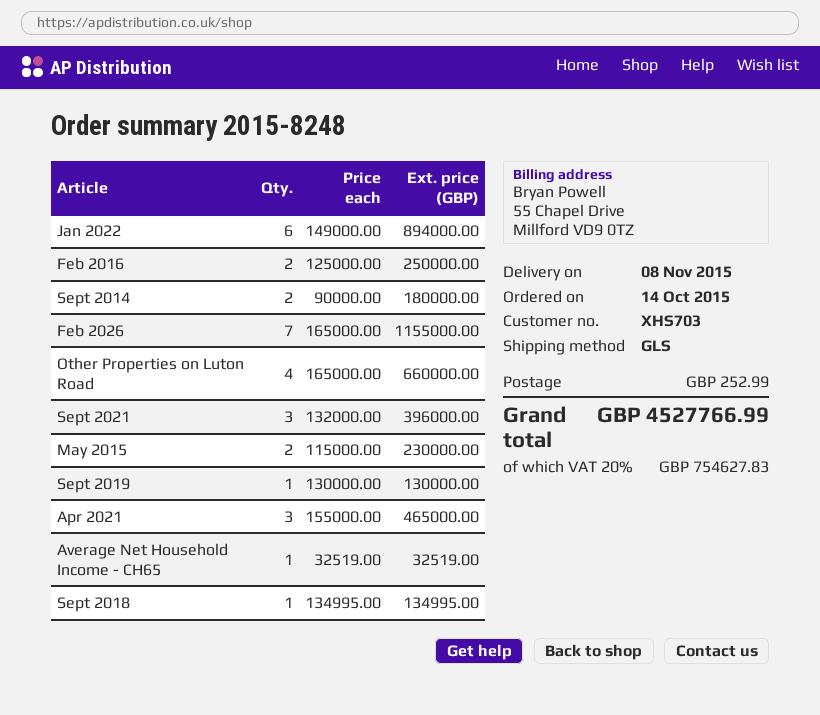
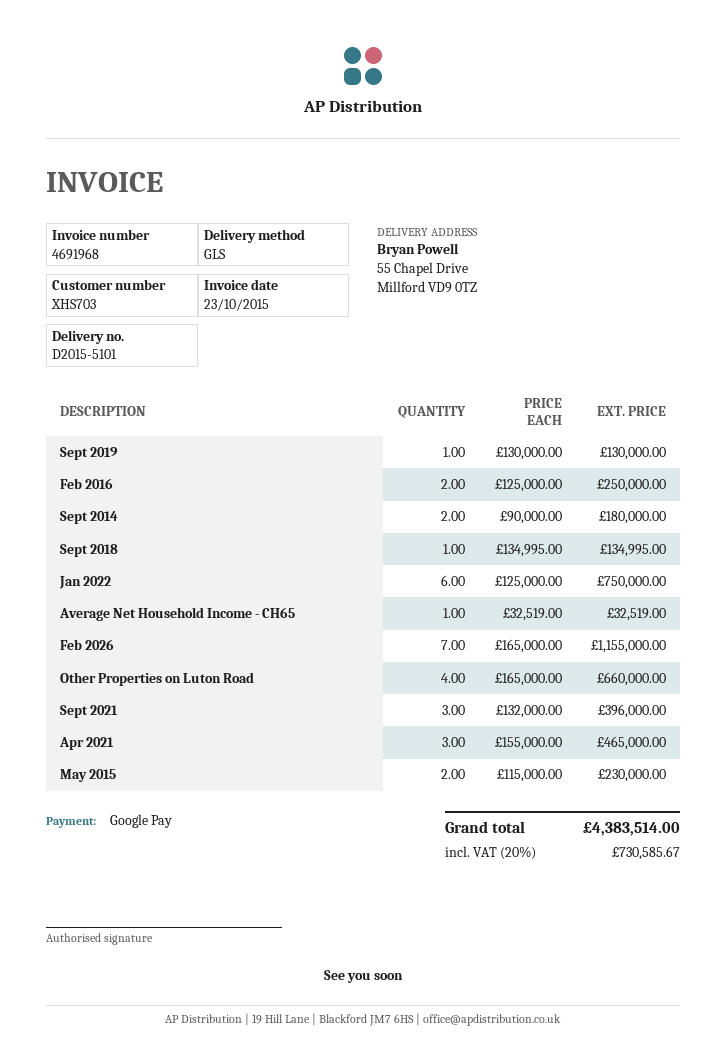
Jan 2022: 6 x 149000.00 = 894000.00 -> 6 x 125000.00 = 750000.00
shipping: 252.99 -> none
tax: 20% = 754627.83 -> 20% = 730585.67
total: 4527766.99 -> 4383514.00

